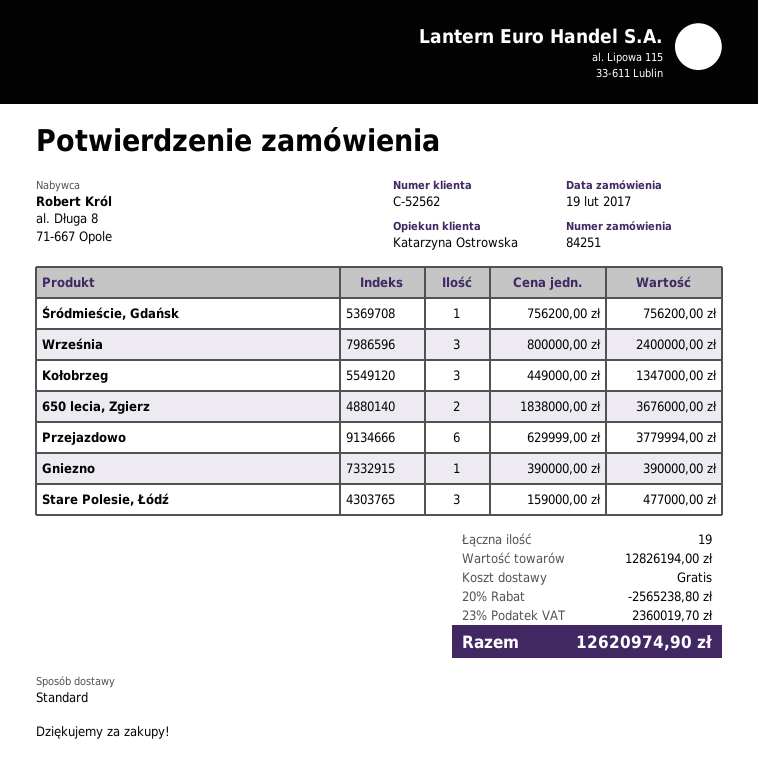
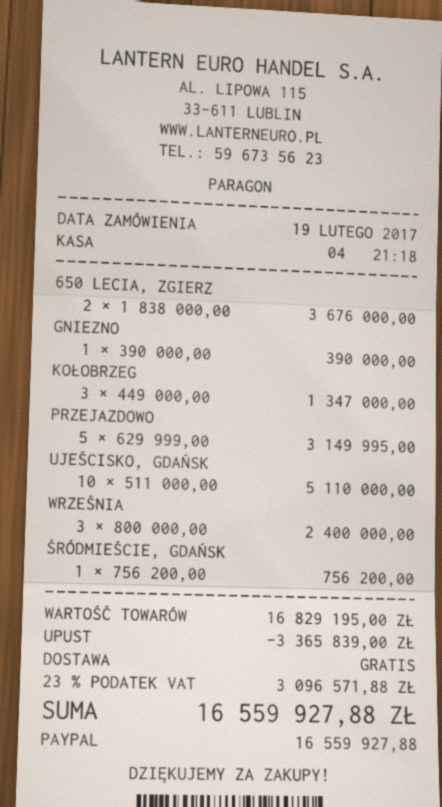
Przejazdowo: 6 x 629999.00 = 3779994.00 -> 5 x 629999.00 = 3149995.00
Stare Polesie, Łódź: 3 x 159000.00 = 477000.00 -> none
UJEŚCISKO, GDAŃSK: none -> 10 x 511000.00 = 5110000.00
subtotal: 12826194.00 -> 16829195.00
discount: 2565238.80 -> 3365839.00
tax: 23% = 2360019.70 -> 23% = 3096571.88
total: 12620974.90 -> 16559927.88

